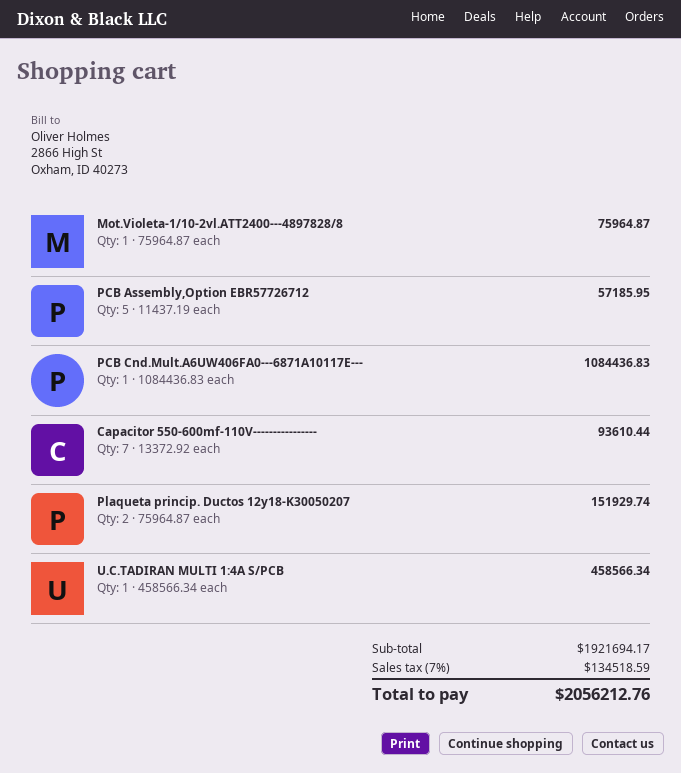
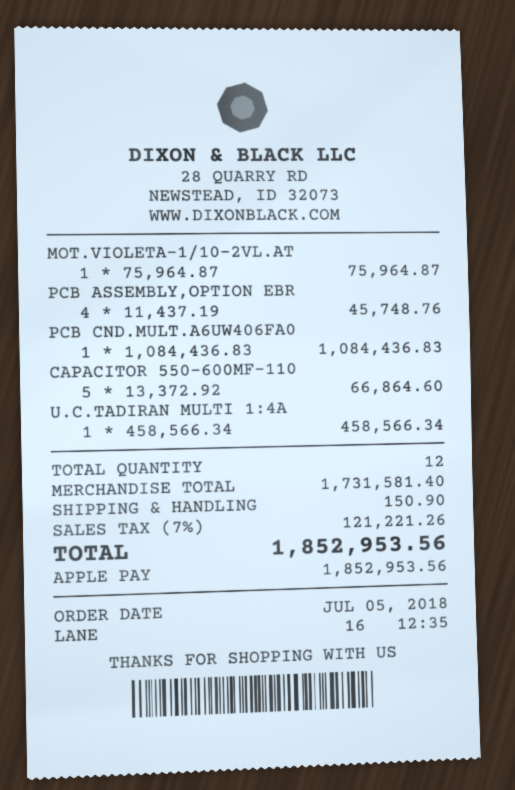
PCB Assembly,Option EBR57726712: 5 x 11437.19 = 57185.95 -> 4 x 11437.19 = 45748.76
Capacitor 550-600mf-110V----------------: 7 x 13372.92 = 93610.44 -> 5 x 13372.92 = 66864.60
Plaqueta princip. Ductos 12y18-K30050207: 2 x 75964.87 = 151929.74 -> none
subtotal: 1921694.17 -> 1731581.40
shipping: none -> 150.90
tax: 7% = 134518.59 -> 7% = 121221.26
total: 2056212.76 -> 1852953.56

